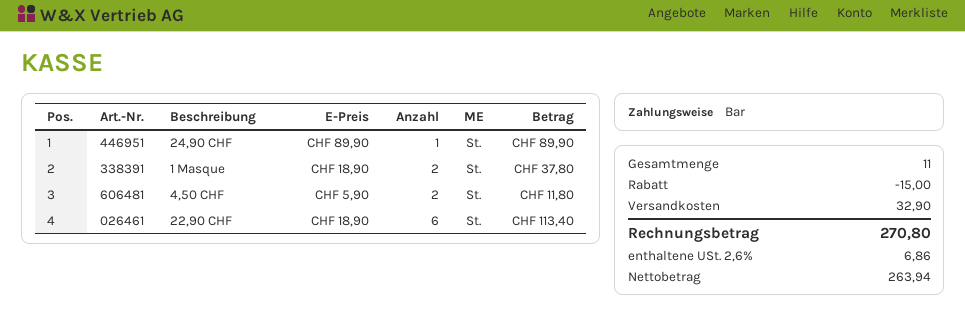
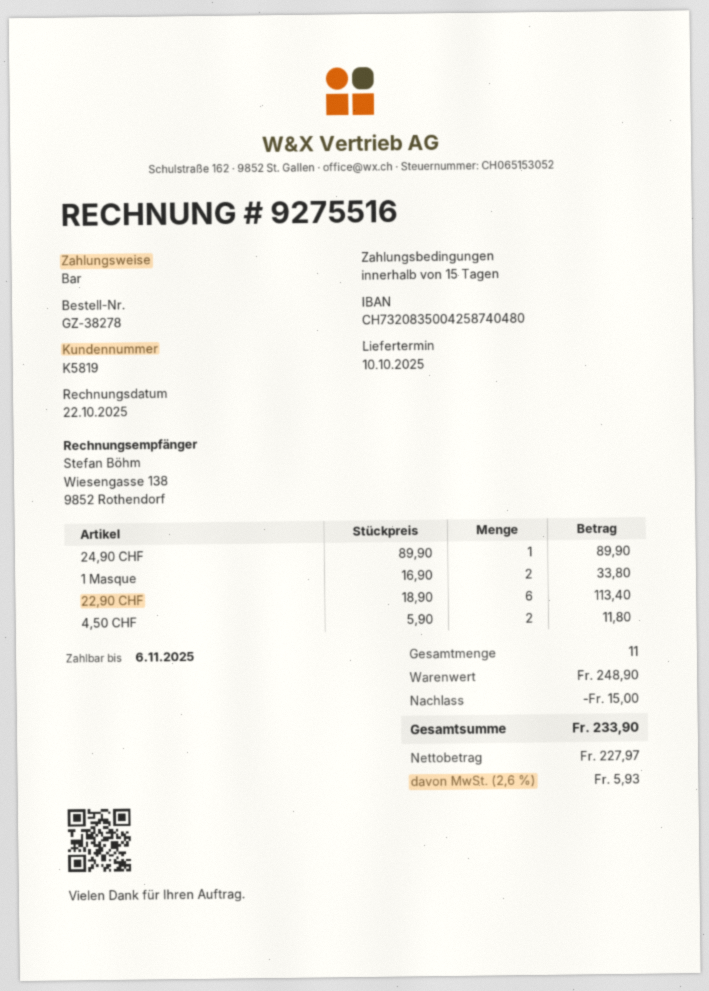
1 Masque: 2 x 18.90 = 37.80 -> 2 x 16.90 = 33.80
shipping: 32.90 -> none
net: 263.94 -> 227.97
tax: 2.6% = 6.86 -> 2.6% = 5.93
total: 270.80 -> 233.90

